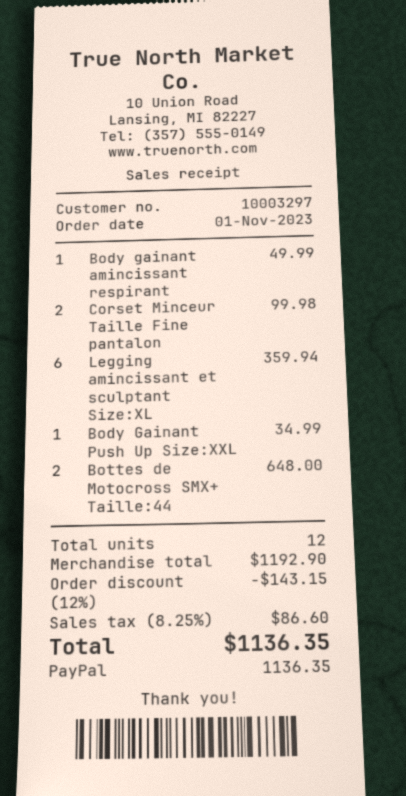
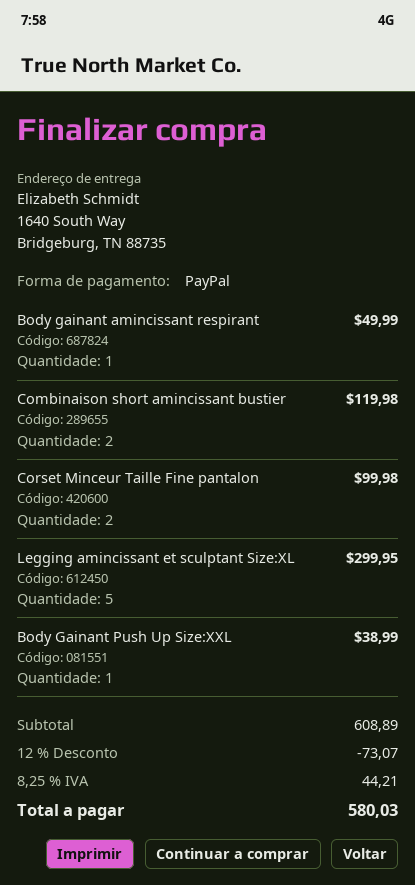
Legging amincissant et sculptant Size:XL: 6 for 359.94 -> 5 for 299.95
Body Gainant Push Up Size:XXL: 1 for 34.99 -> 1 for 38.99
Bottes de Motocross SMX+ Taille:44: 2 for 648.00 -> none
Combinaison short amincissant bustier: none -> 2 for 119.98
subtotal: 1192.90 -> 608.89
discount: 12% = 143.15 -> 12% = 73.07
tax: 8.25% = 86.60 -> 8.25% = 44.21
total: 1136.35 -> 580.03

